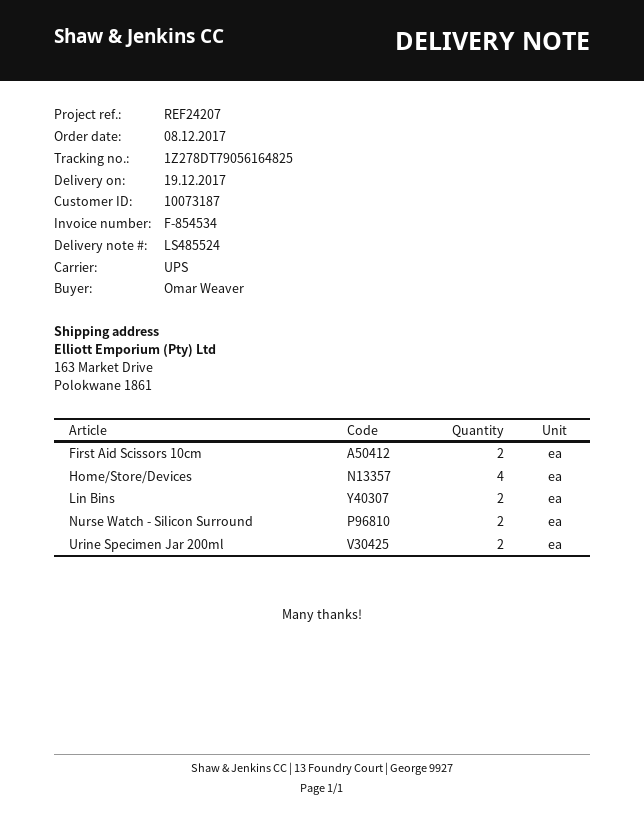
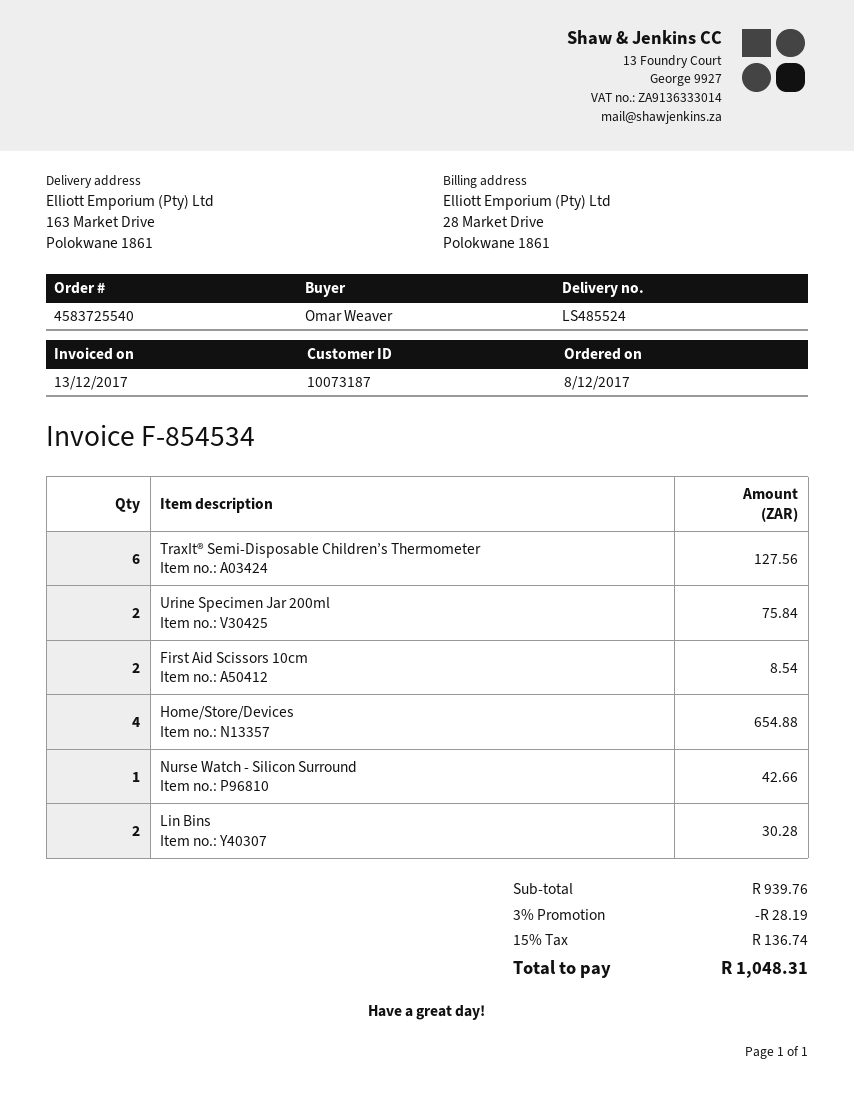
Nurse Watch - Silicon Surround: 2 -> 1
TraxIt® Semi-Disposable Children’s Thermometer: none -> 6

